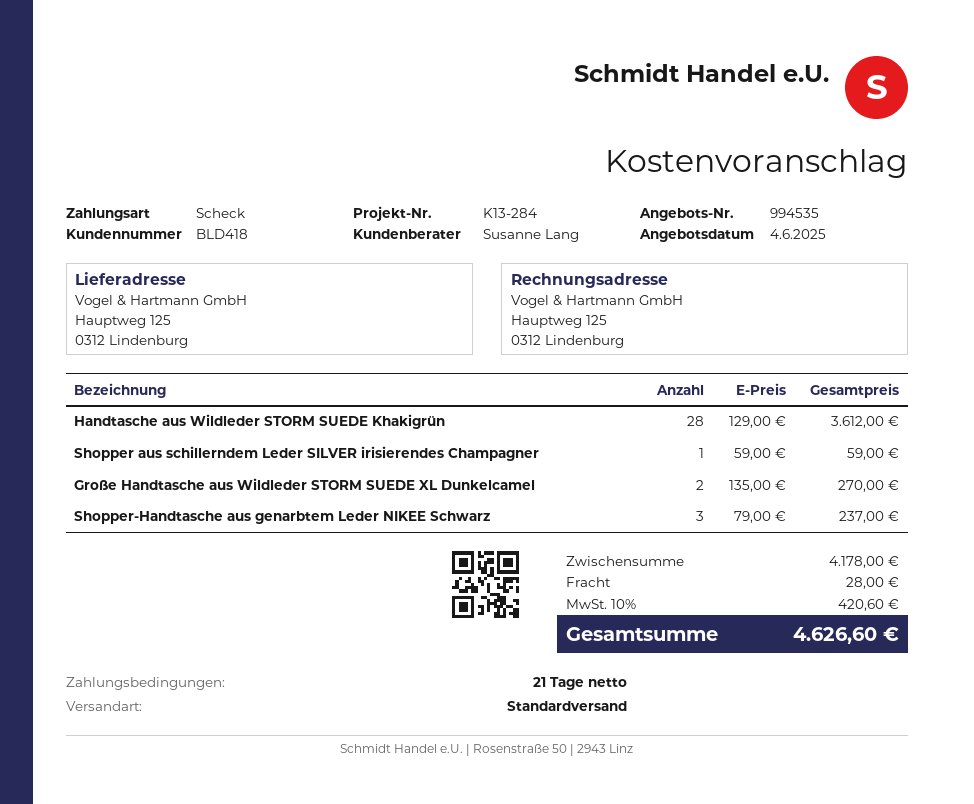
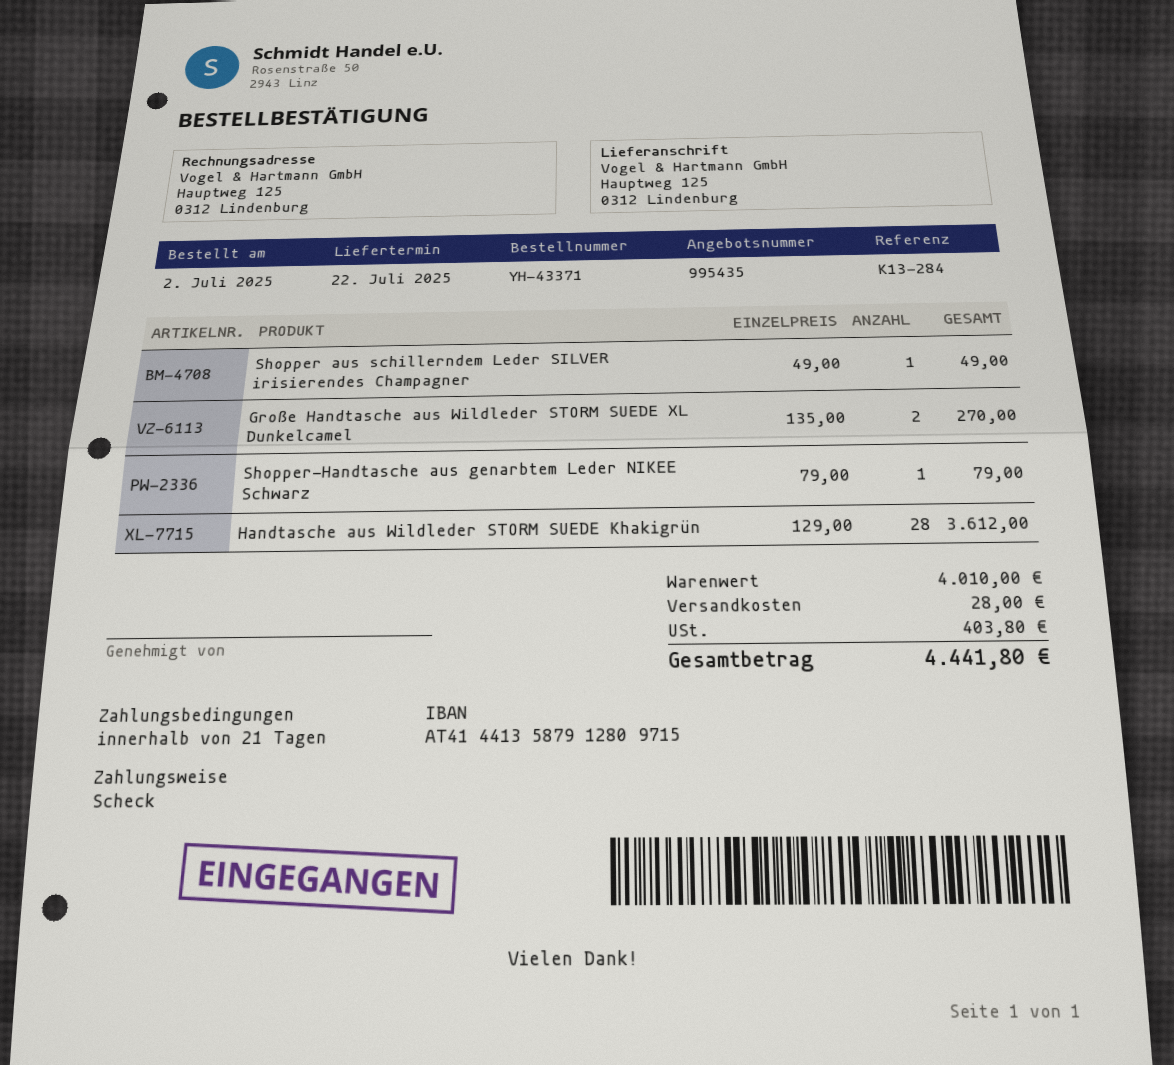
quote number: 994535 -> 995435
Shopper aus schillerndem Leder SILVER irisierendes Champagner: 1 x 59.00 = 59.00 -> 1 x 49.00 = 49.00
Shopper-Handtasche aus genarbtem Leder NIKEE Schwarz: 3 x 79.00 = 237.00 -> 1 x 79.00 = 79.00
subtotal: 4178.00 -> 4010.00
tax: 420.60 -> 403.80
total: 4626.60 -> 4441.80

